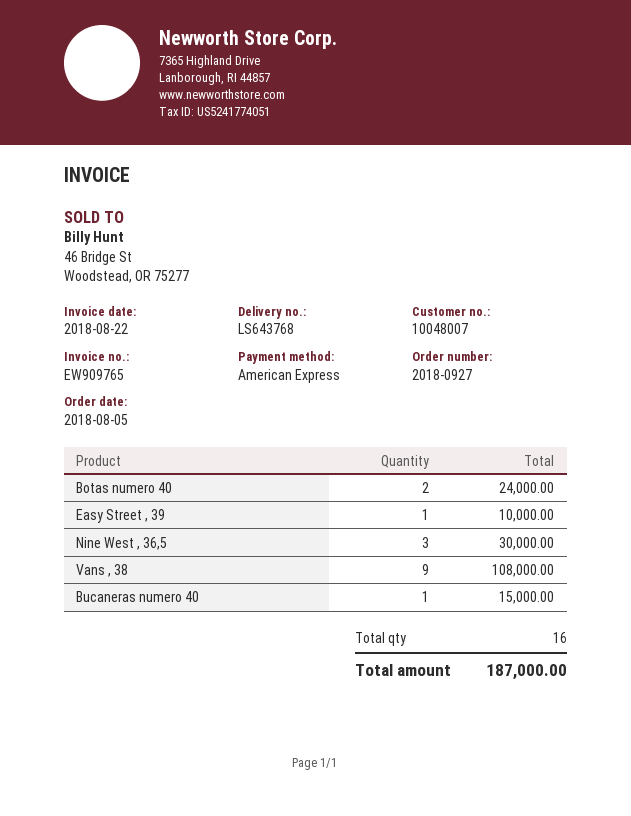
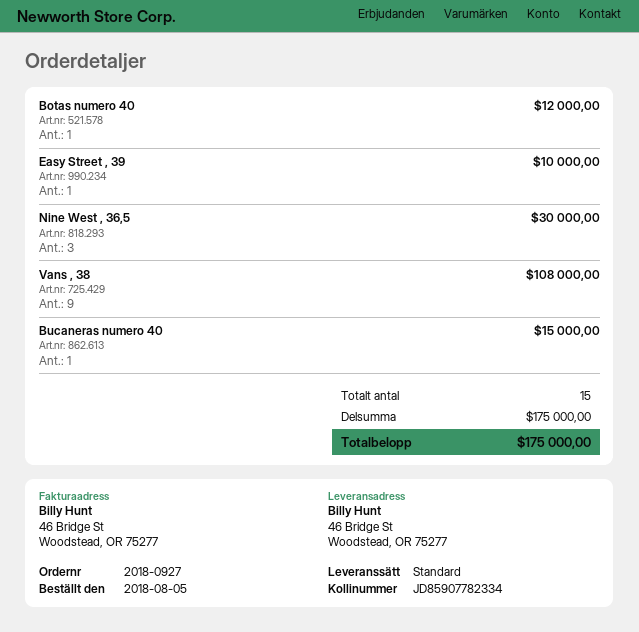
Botas numero 40: 2 for 24000.00 -> 1 for 12000.00
total quantity: 16 -> 15
total: 187000.00 -> 175000.00

